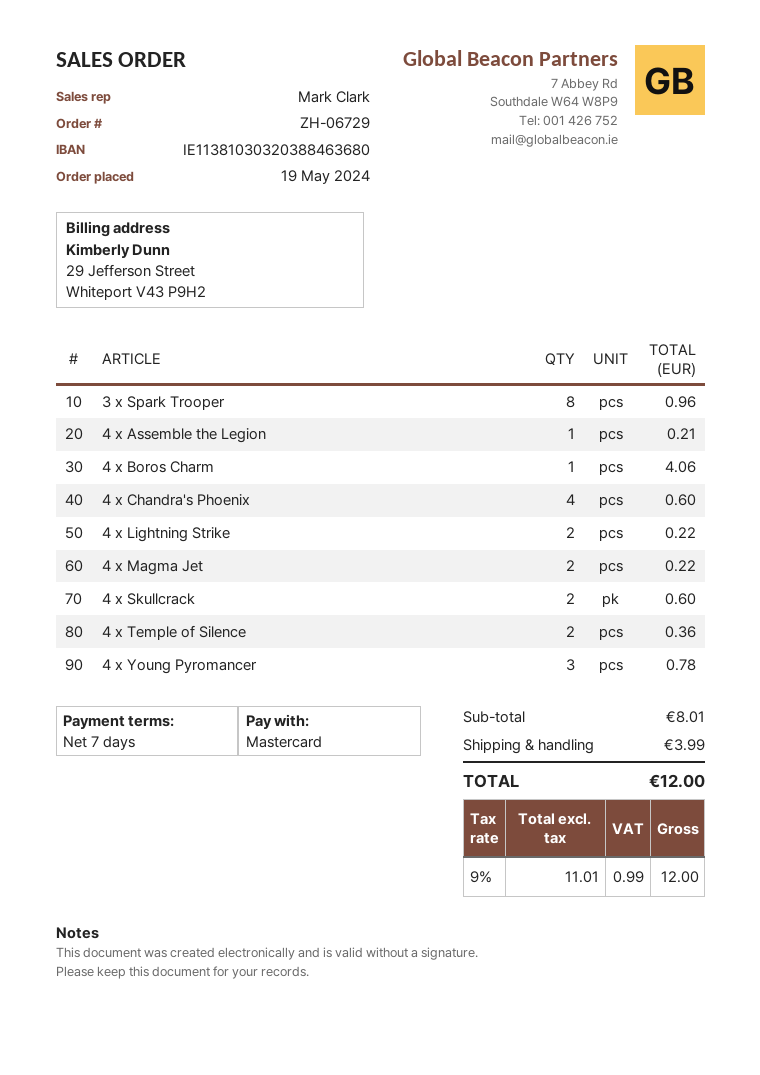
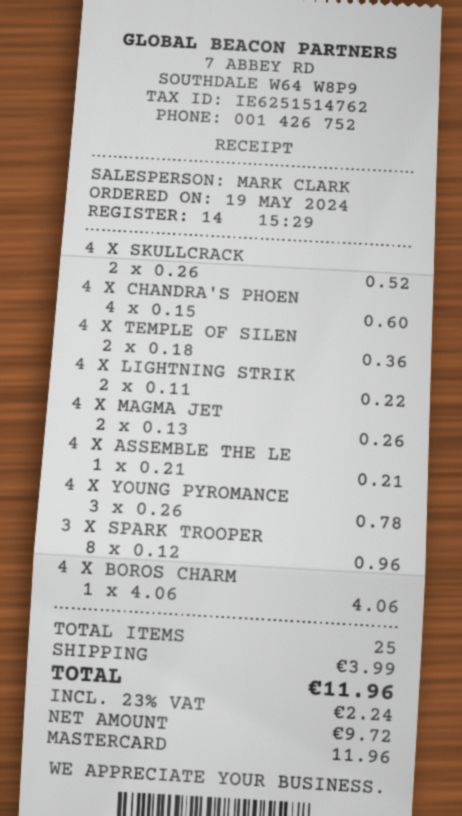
4 x Magma Jet: 2 for 0.22 -> 2 for 0.26
4 x Skullcrack: 2 for 0.60 -> 2 for 0.52
net: 11.01 -> 9.72
tax: 9% = 0.99 -> 23% = 2.24
total: 12.00 -> 11.96

